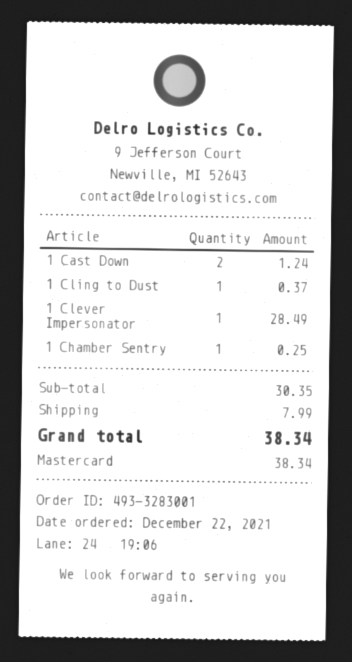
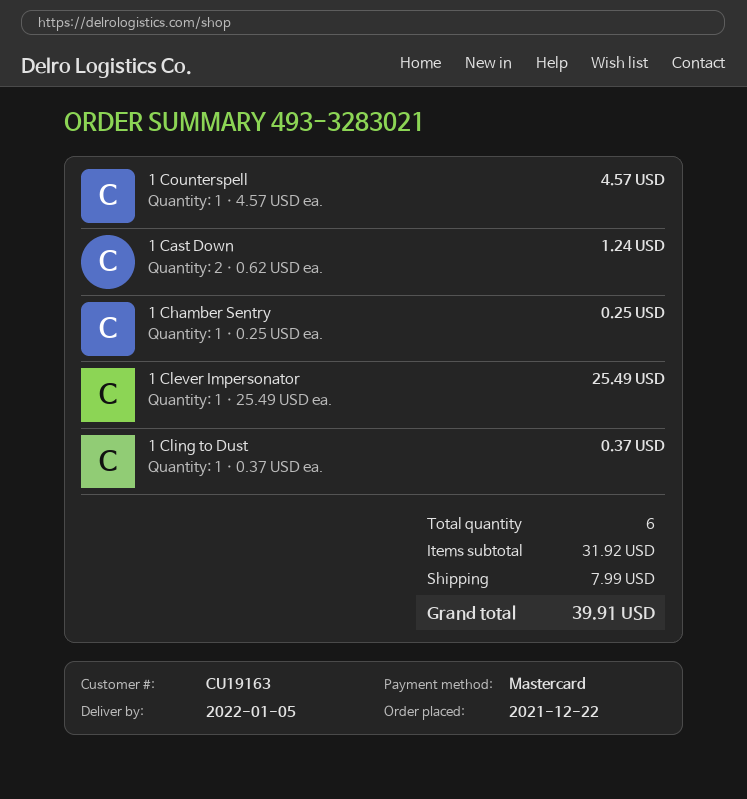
order number: 493-3283001 -> 493-3283021
1 Clever Impersonator: 1 for 28.49 -> 1 for 25.49
1 Counterspell: none -> 1 for 4.57
subtotal: 30.35 -> 31.92
total: 38.34 -> 39.91

